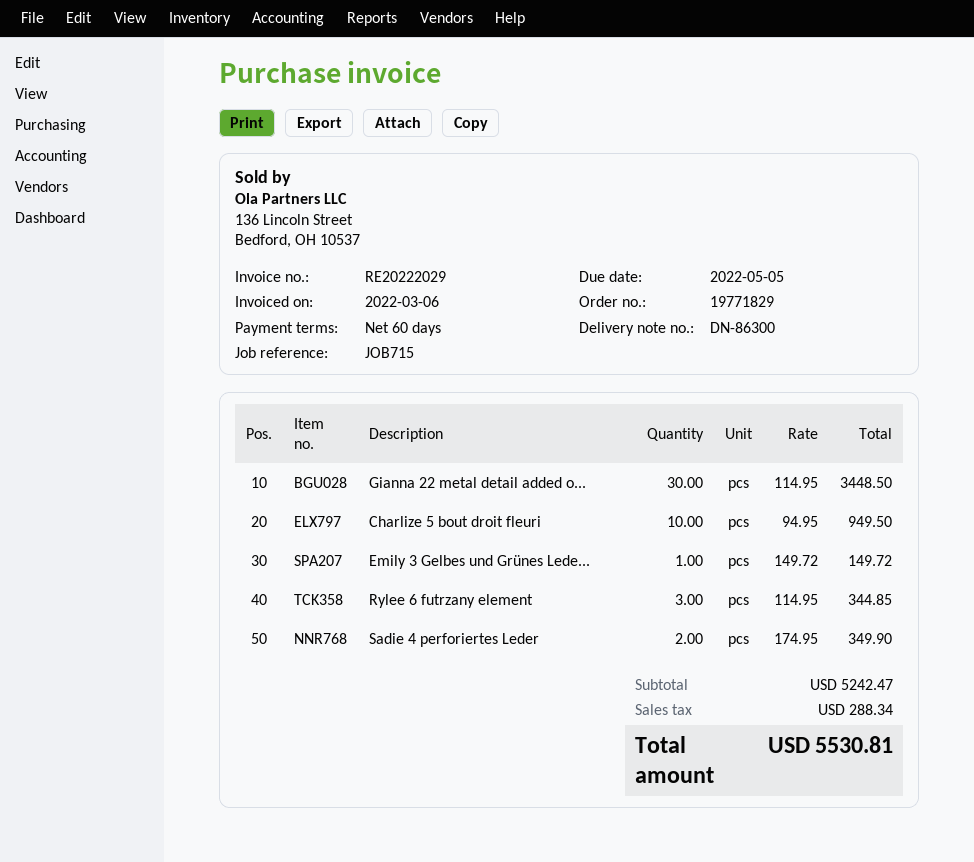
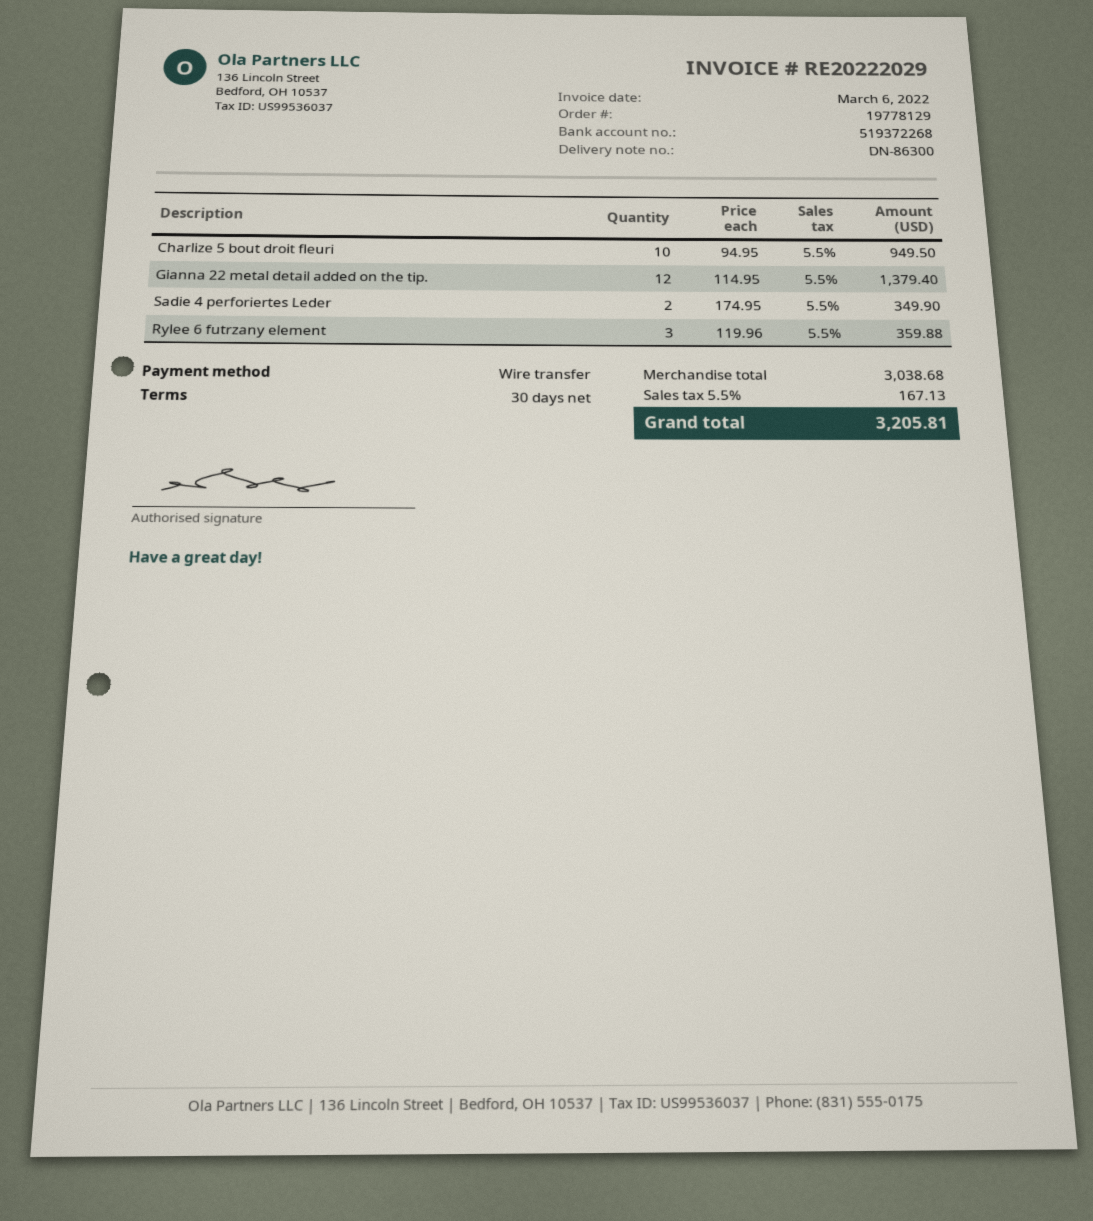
order number: 19771829 -> 19778129
payment terms: 60 days -> 30 days
Gianna 22 metal detail added o...: 30 x 114.95 = 3448.50 -> 12 x 114.95 = 1379.40
Emily 3 Gelbes und Grünes Lede...: 1 x 149.72 = 149.72 -> none
Rylee 6 futrzany element: 3 x 114.95 = 344.85 -> 3 x 119.96 = 359.88
subtotal: 5242.47 -> 3038.68
tax: 288.34 -> 167.13
total: 5530.81 -> 3205.81

